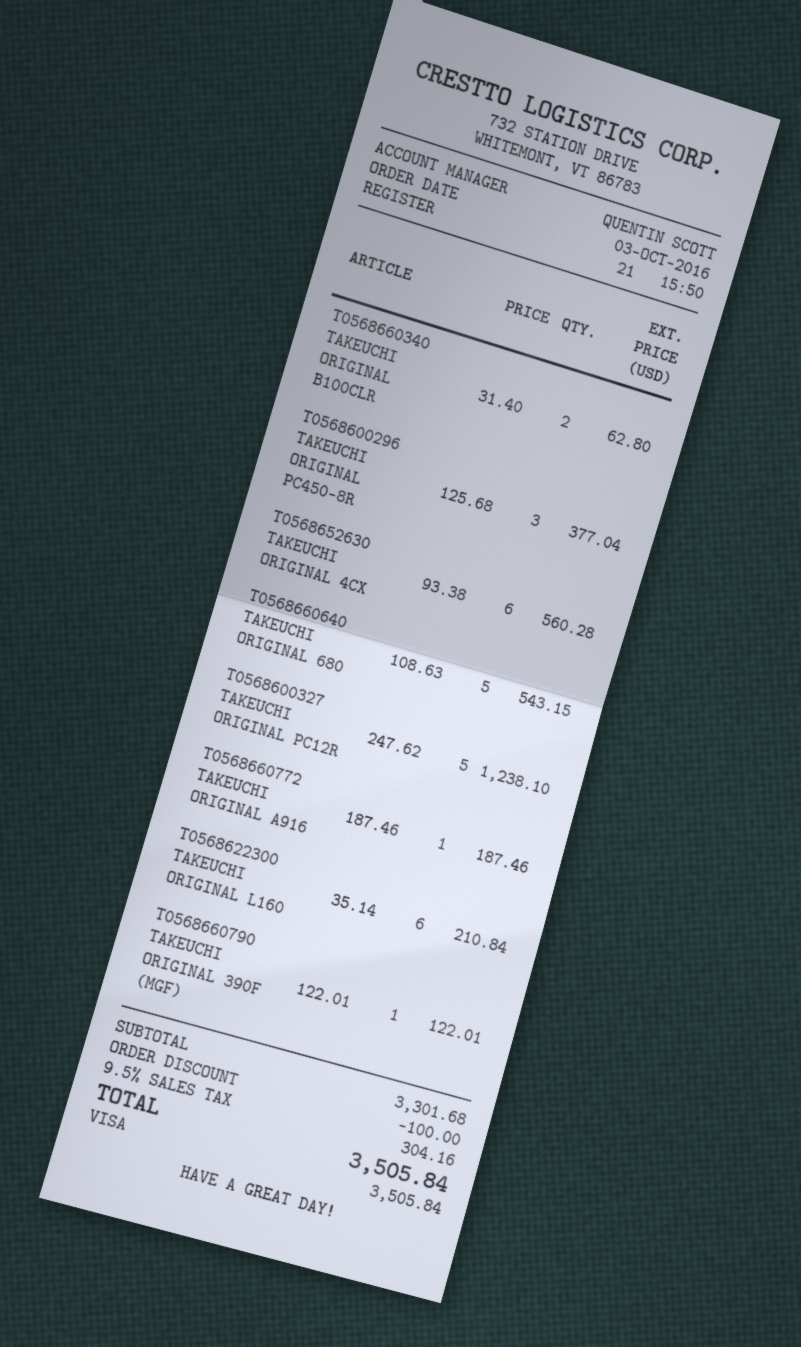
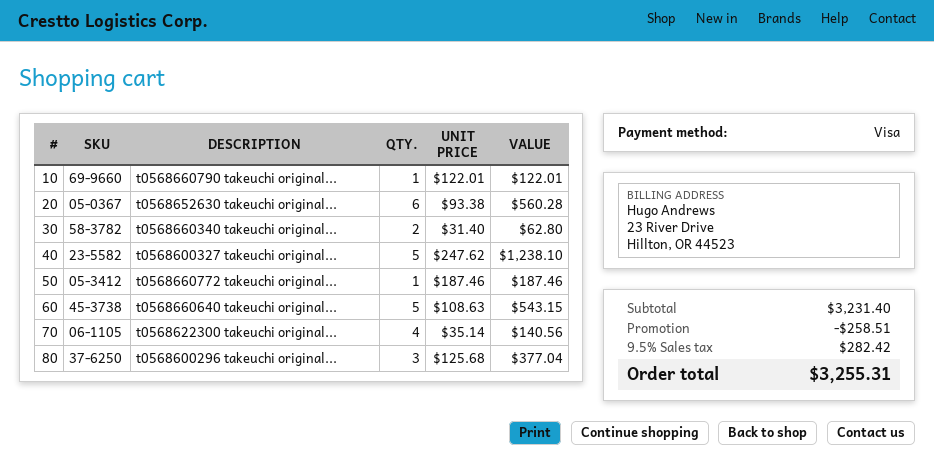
T0568622300 TAKEUCHI ORIGINAL L160: 6 x 35.14 = 210.84 -> 4 x 35.14 = 140.56
subtotal: 3301.68 -> 3231.40
discount: 100.00 -> 258.51
tax: 9.5% = 304.16 -> 9.5% = 282.42
total: 3505.84 -> 3255.31

